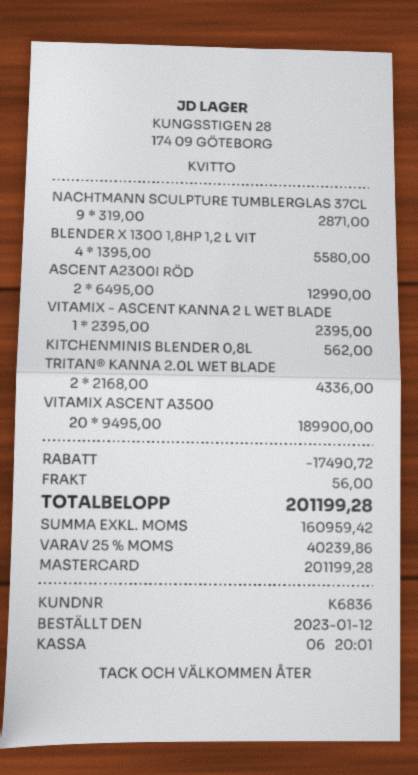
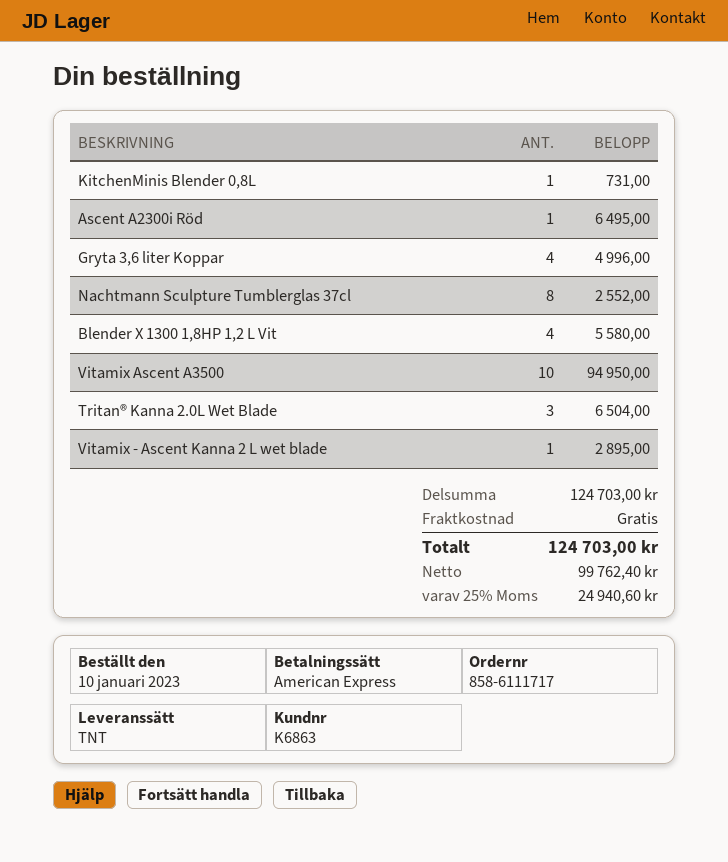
order date: 2023-01-12 -> 2023-01-10
customer number: K6836 -> K6863
payment method: Mastercard -> American Express
NACHTMANN SCULPTURE TUMBLERGLAS 37CL: 9 for 2871.00 -> 8 for 2552.00
ASCENT A2300I RÖD: 2 for 12990.00 -> 1 for 6495.00
VITAMIX - ASCENT KANNA 2 L WET BLADE: 1 for 2395.00 -> 1 for 2895.00
KITCHENMINIS BLENDER 0,8L: 1 for 562.00 -> 1 for 731.00
TRITAN® KANNA 2.0L WET BLADE: 2 for 4336.00 -> 3 for 6504.00
VITAMIX ASCENT A3500: 20 for 189900.00 -> 10 for 94950.00
Gryta 3,6 liter Koppar: none -> 4 for 4996.00
discount: 17490.72 -> none
shipping: 56.00 -> 0.00
net: 160959.42 -> 99762.40
tax: 25% = 40239.86 -> 25% = 24940.60
total: 201199.28 -> 124703.00

